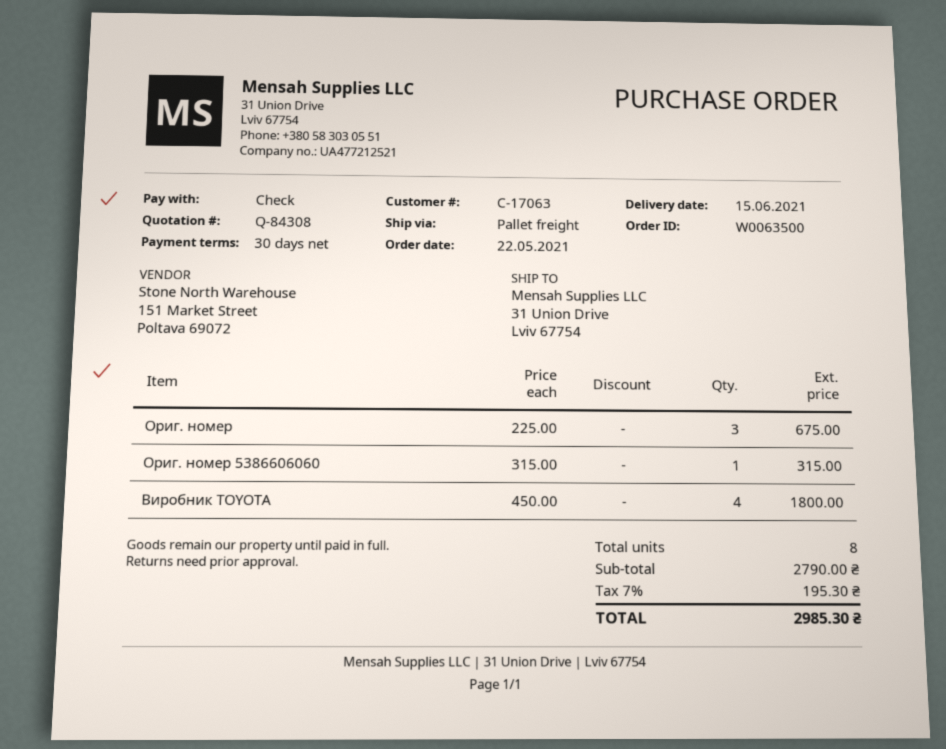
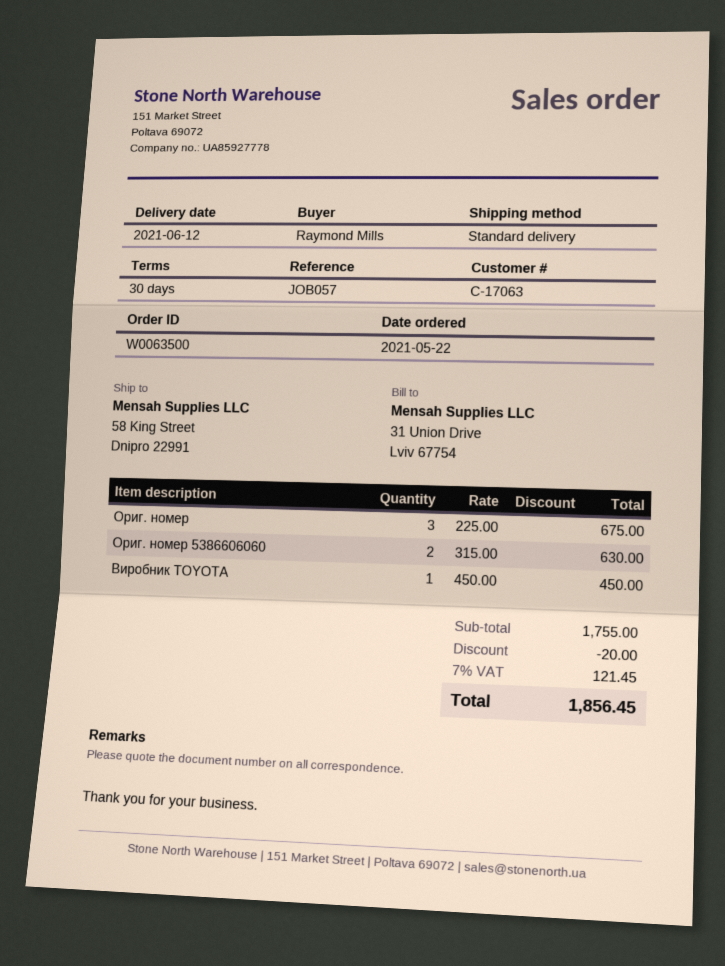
delivery date: 2021-06-15 -> 2021-06-12
shipping method: pallet freight -> standard
ship to: 31 Union Drive, Lviv 67754 -> 58 King Street, Dnipro 22991
Ориг. номер 5386606060: 1 x 315.00 = 315.00 -> 2 x 315.00 = 630.00
Виробник TOYOTA: 4 x 450.00 = 1800.00 -> 1 x 450.00 = 450.00
subtotal: 2790.00 -> 1755.00
discount: none -> 20.00
tax: 7% = 195.30 -> 7% = 121.45
total: 2985.30 -> 1856.45

